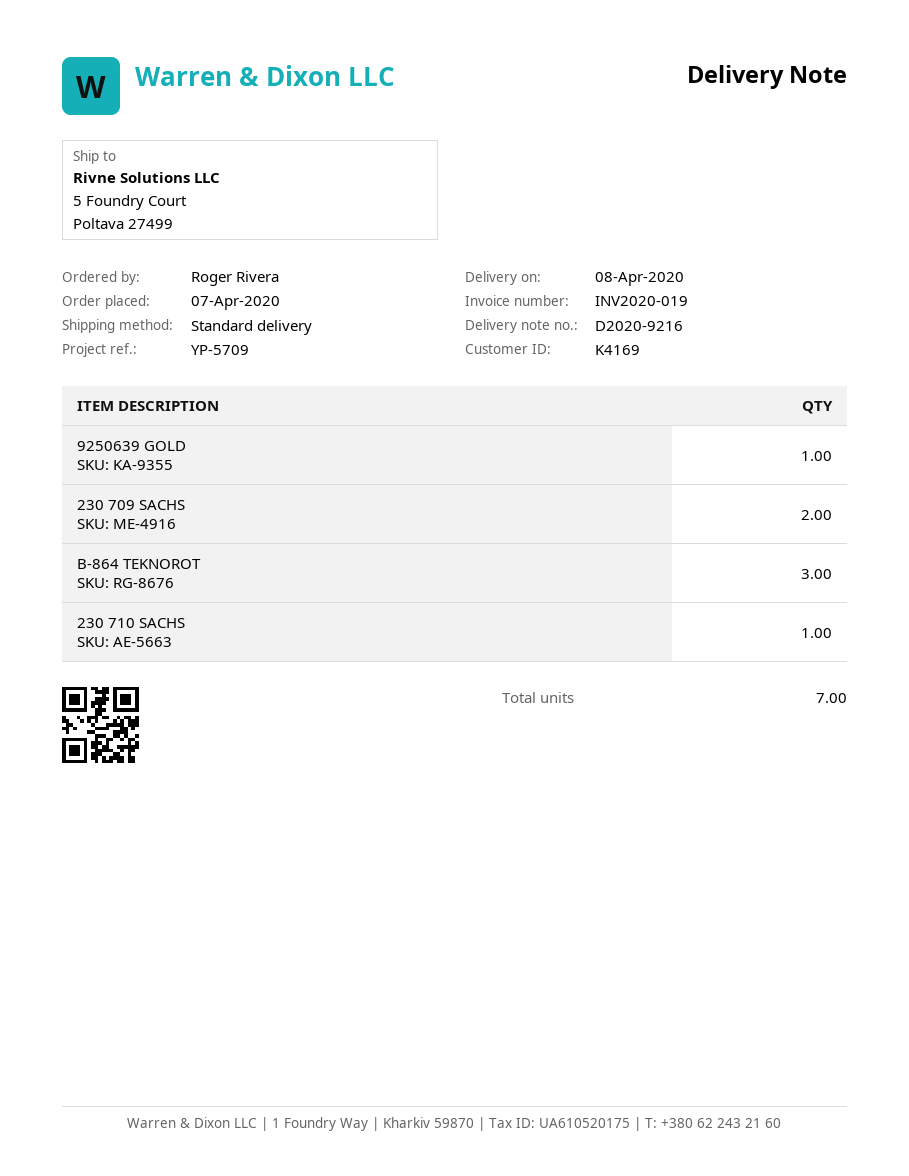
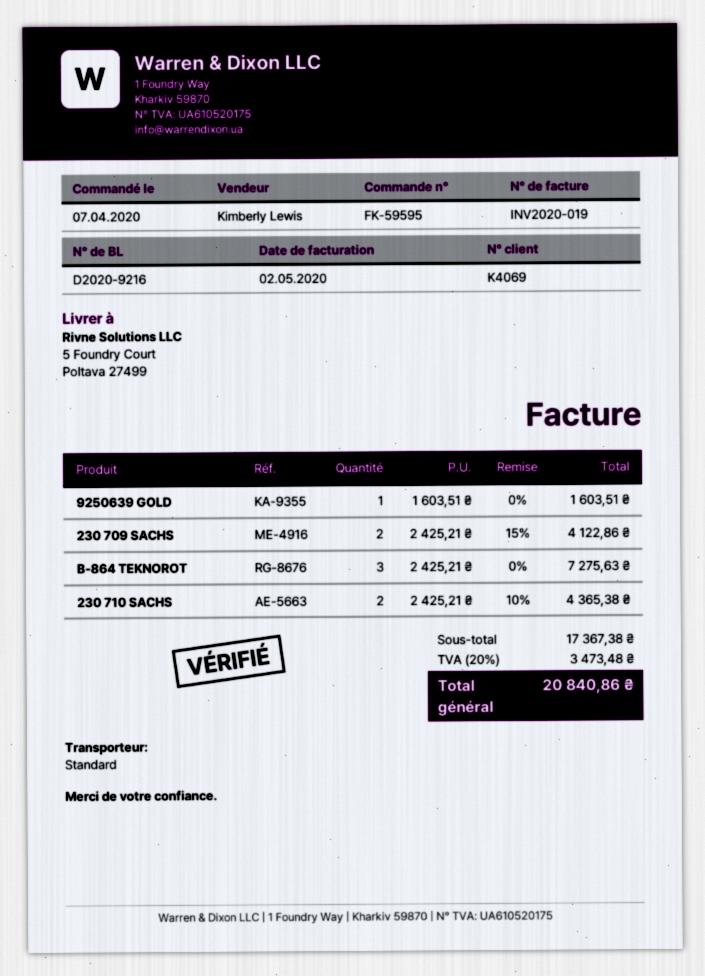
customer number: K4169 -> K4069
230 710 SACHS: 1 -> 2

